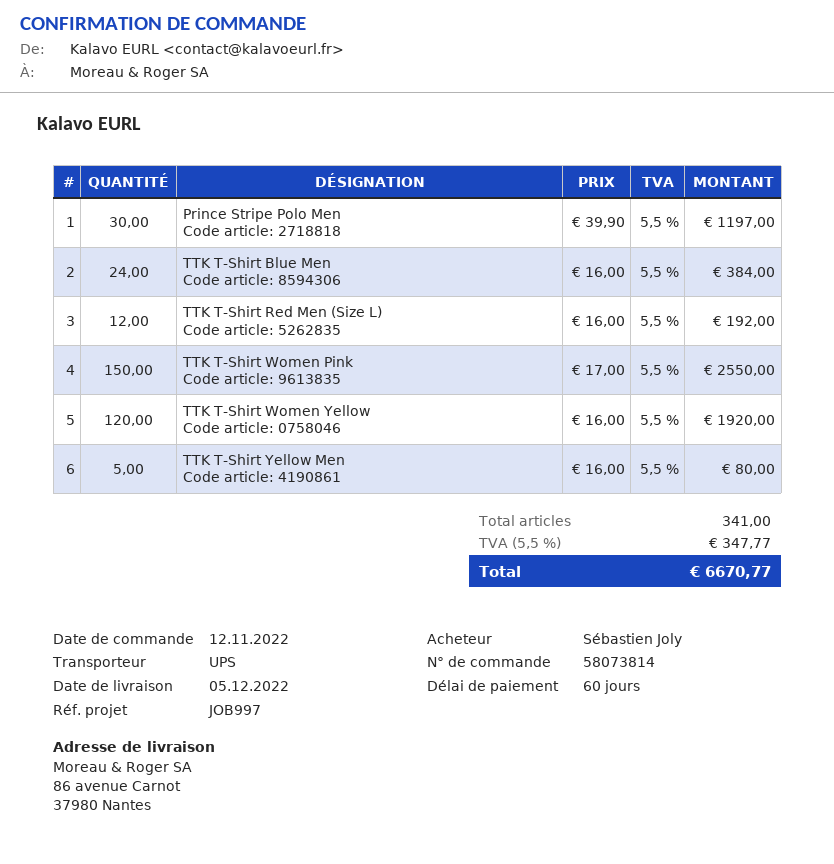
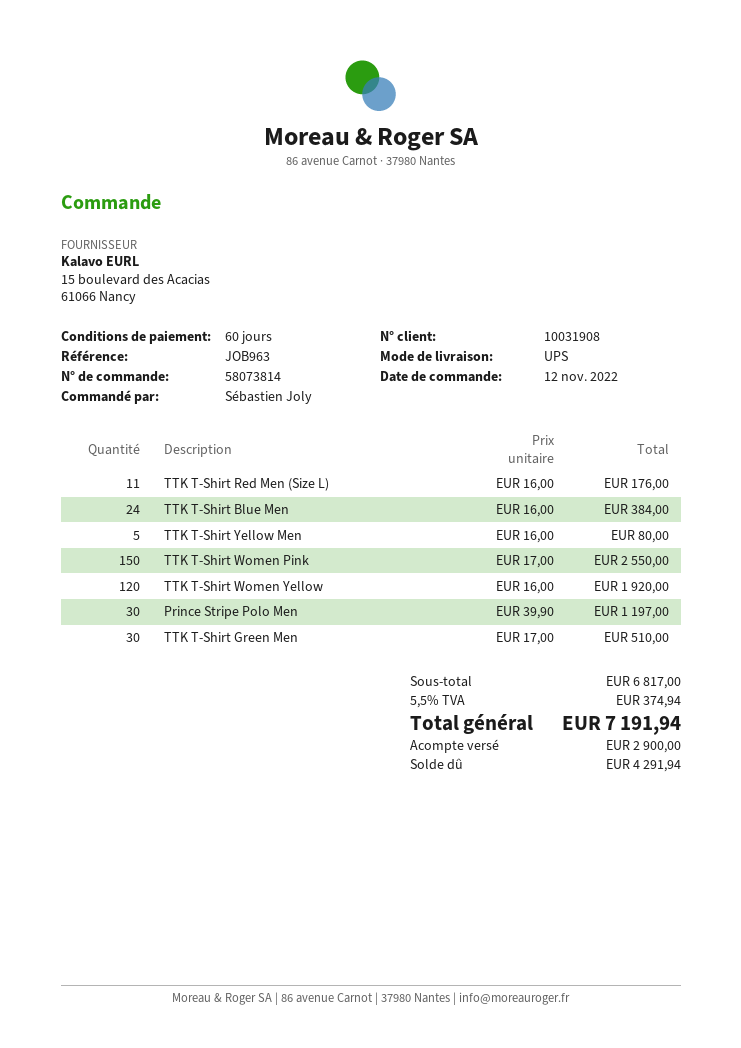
reference: JOB997 -> JOB963
TTK T-Shirt Red Men (Size L): 12 x 16.00 = 192.00 -> 11 x 16.00 = 176.00
TTK T-Shirt Green Men: none -> 30 x 17.00 = 510.00
tax: 5.5% = 347.77 -> 5.5% = 374.94
total: 6670.77 -> 7191.94

